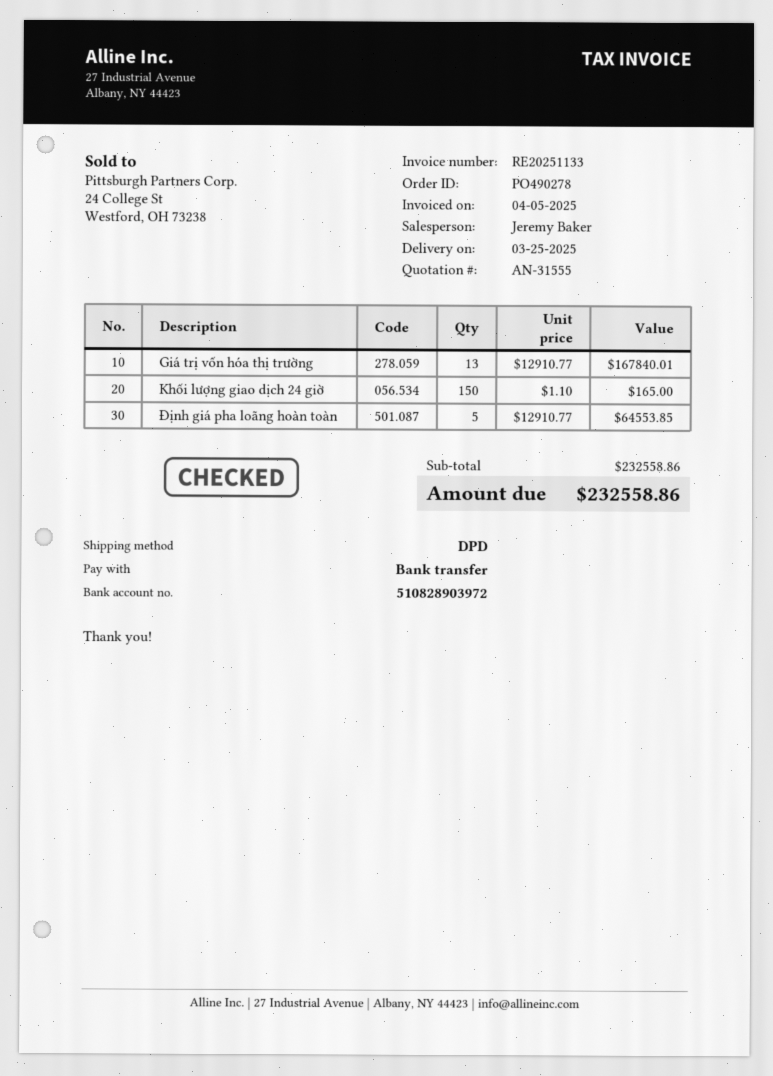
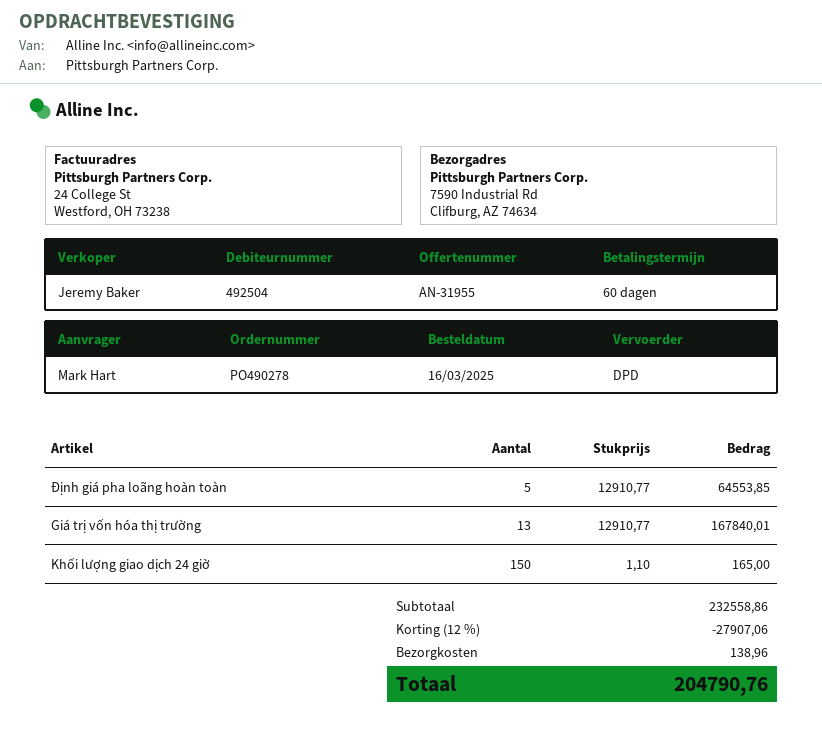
quote number: AN-31555 -> AN-31955
discount: none -> 12% = 27907.06
shipping: none -> 138.96
total: 232558.86 -> 204790.76

